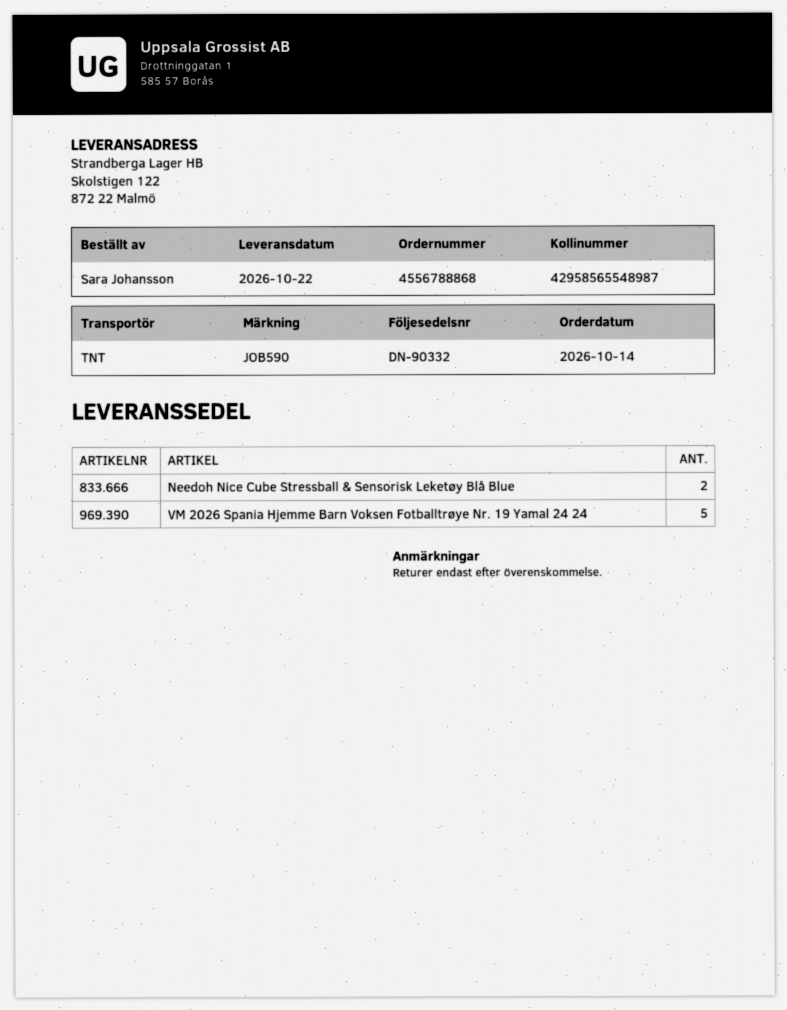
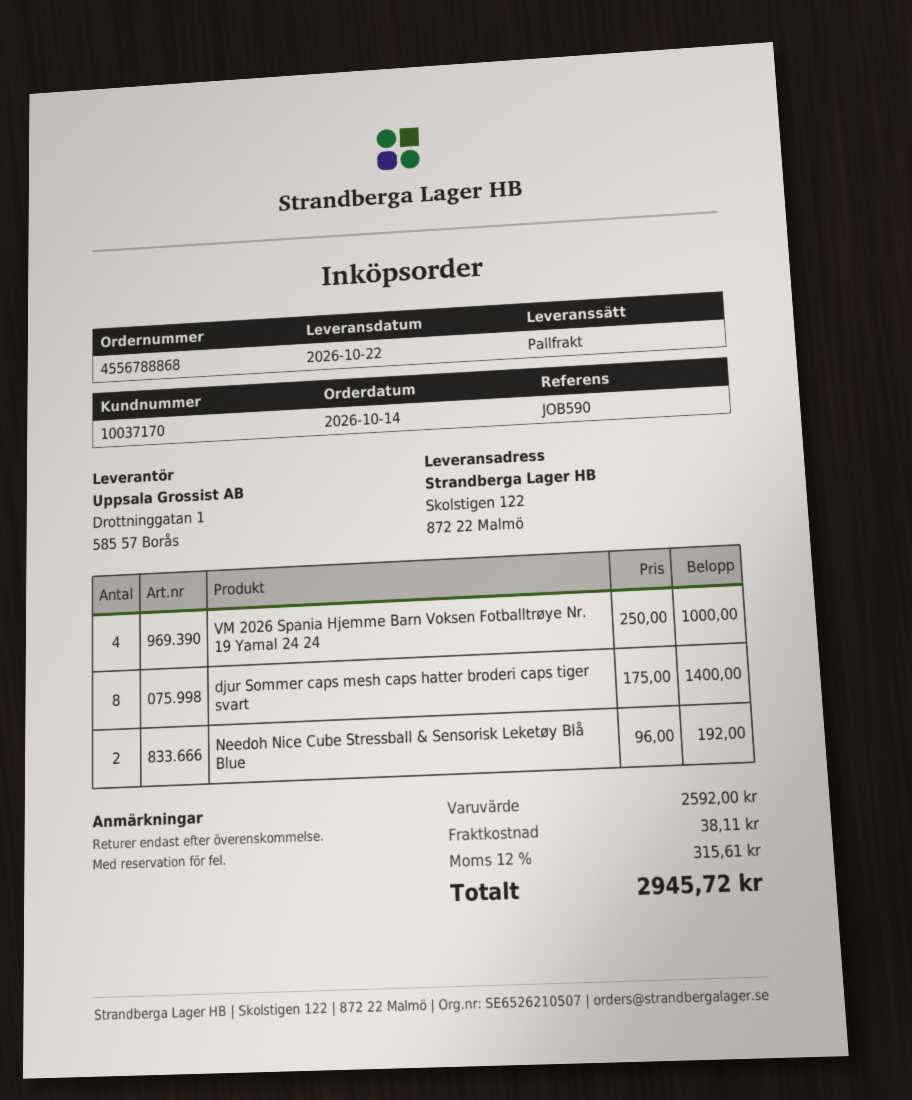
shipping method: TNT -> pallet freight
VM 2026 Spania Hjemme Barn Voksen Fotballtrøye Nr. 19 Yamal 24 24: 5 -> 4
djur Sommer caps mesh caps hatter broderi caps tiger svart: none -> 8

